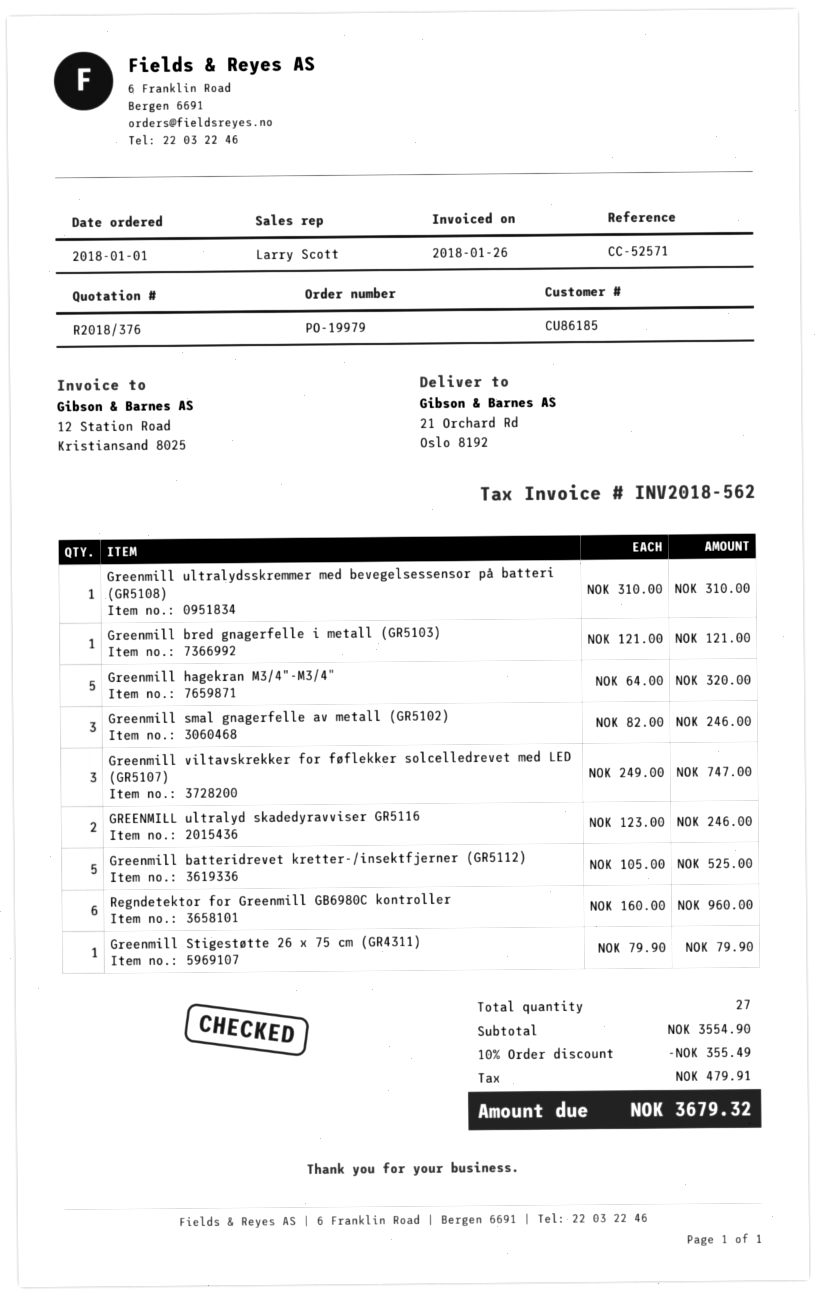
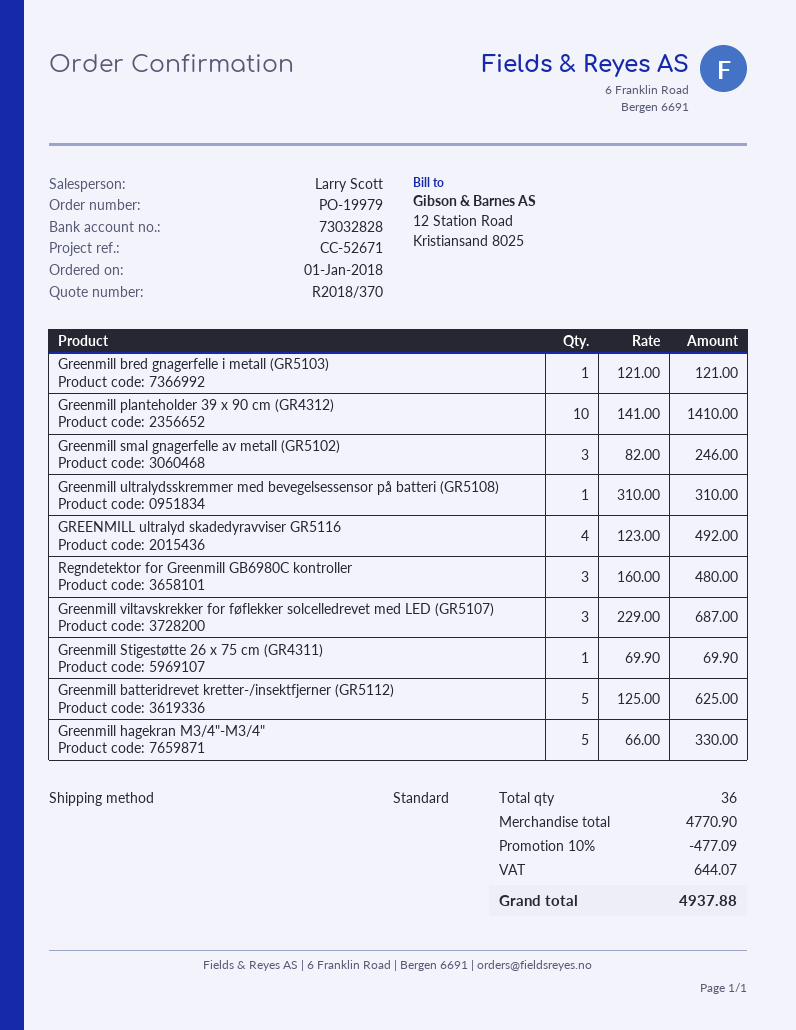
quote number: R2018/376 -> R2018/370
reference: CC-52571 -> CC-52671
Greenmill hagekran M3/4"-M3/4": 5 x 64.00 = 320.00 -> 5 x 66.00 = 330.00
Greenmill viltavskrekker for føflekker solcelledrevet med LED (GR5107): 3 x 249.00 = 747.00 -> 3 x 229.00 = 687.00
GREENMILL ultralyd skadedyravviser GR5116: 2 x 123.00 = 246.00 -> 4 x 123.00 = 492.00
Greenmill batteridrevet kretter-/insektfjerner (GR5112): 5 x 105.00 = 525.00 -> 5 x 125.00 = 625.00
Regndetektor for Greenmill GB6980C kontroller: 6 x 160.00 = 960.00 -> 3 x 160.00 = 480.00
Greenmill Stigestøtte 26 x 75 cm (GR4311): 1 x 79.90 = 79.90 -> 1 x 69.90 = 69.90
Greenmill planteholder 39 x 90 cm (GR4312): none -> 10 x 141.00 = 1410.00
total quantity: 27 -> 36
subtotal: 3554.90 -> 4770.90
discount: 10% = 355.49 -> 10% = 477.09
tax: 479.91 -> 644.07
total: 3679.32 -> 4937.88

